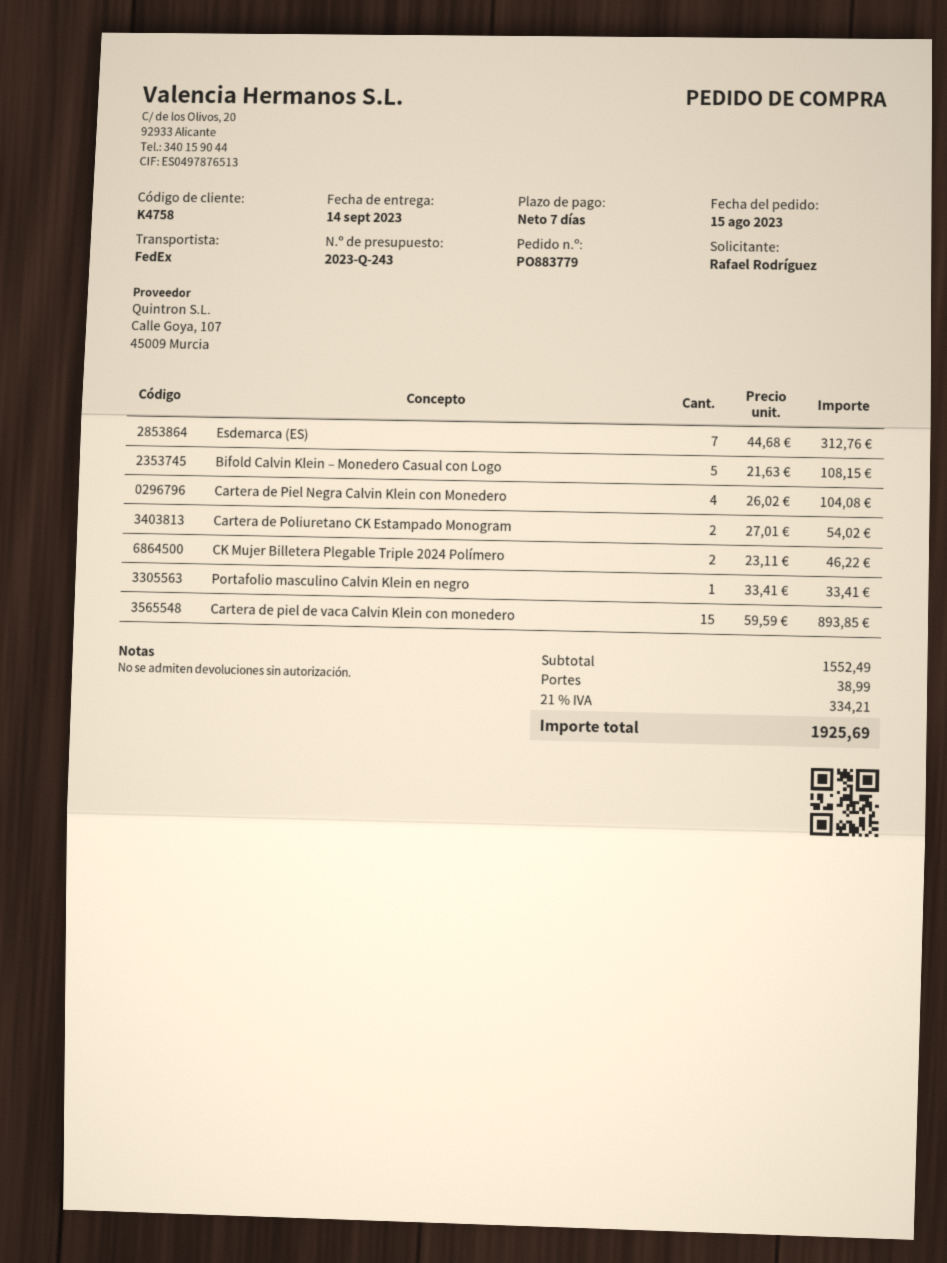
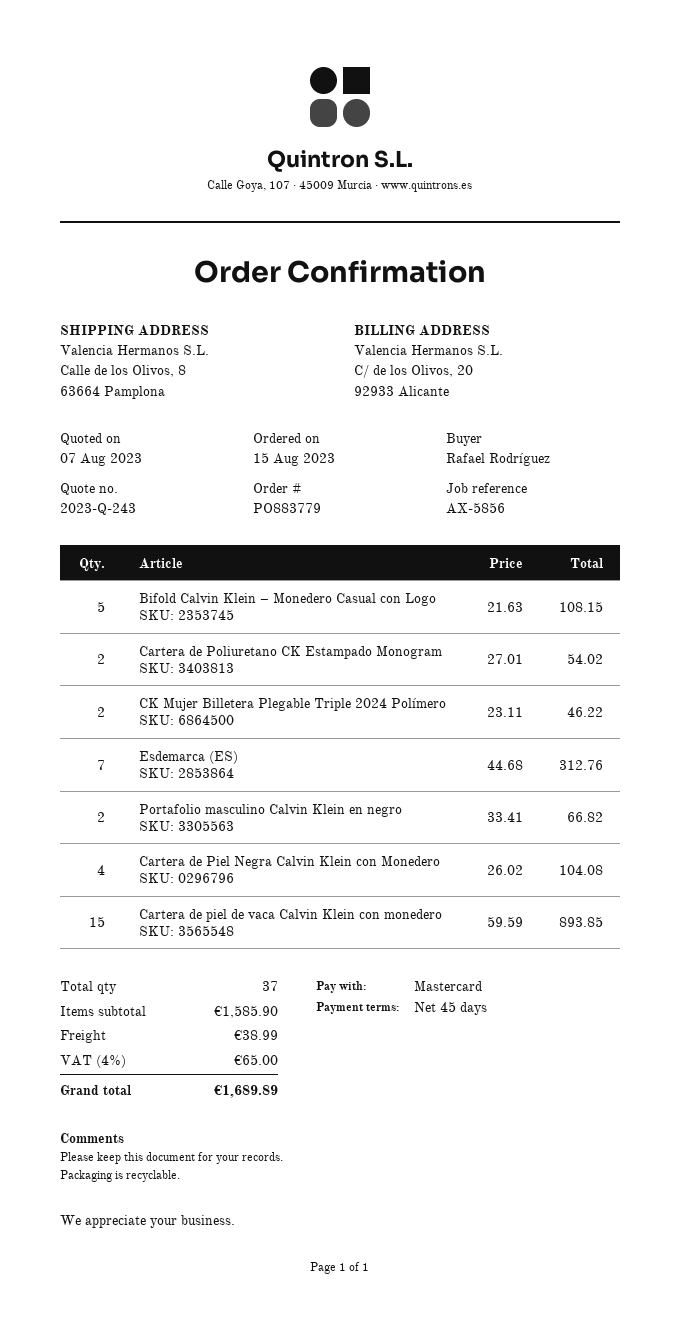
payment terms: 7 days -> 45 days
Portafolio masculino Calvin Klein en negro: 1 x 33.41 = 33.41 -> 2 x 33.41 = 66.82
subtotal: 1552.49 -> 1585.90
tax: 21% = 334.21 -> 4% = 65.00
total: 1925.69 -> 1689.89

